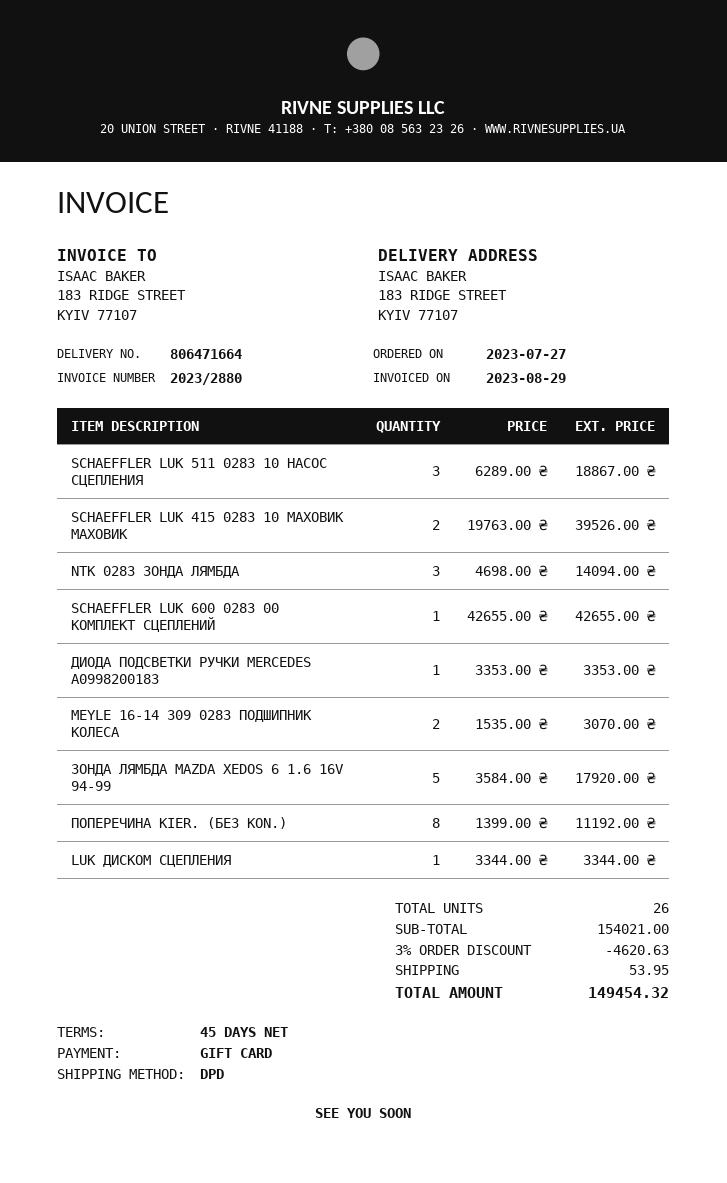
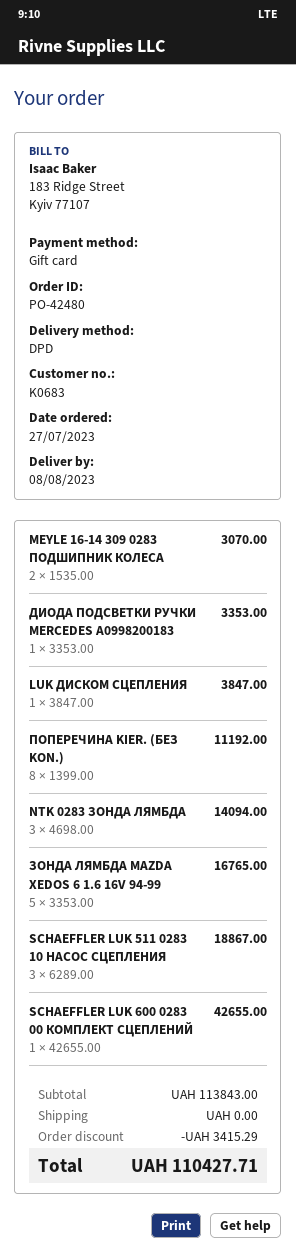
SCHAEFFLER LUK 415 0283 10 МАХОВИК МАХОВИК: 2 x 19763.00 = 39526.00 -> none
ЗОНДА ЛЯМБДА MAZDA XEDOS 6 1.6 16V 94-99: 5 x 3584.00 = 17920.00 -> 5 x 3353.00 = 16765.00
LUK ДИСКОМ СЦЕПЛЕНИЯ: 1 x 3344.00 = 3344.00 -> 1 x 3847.00 = 3847.00
subtotal: 154021.00 -> 113843.00
discount: 4620.63 -> 3415.29
shipping: 53.95 -> 0.00
total: 149454.32 -> 110427.71

